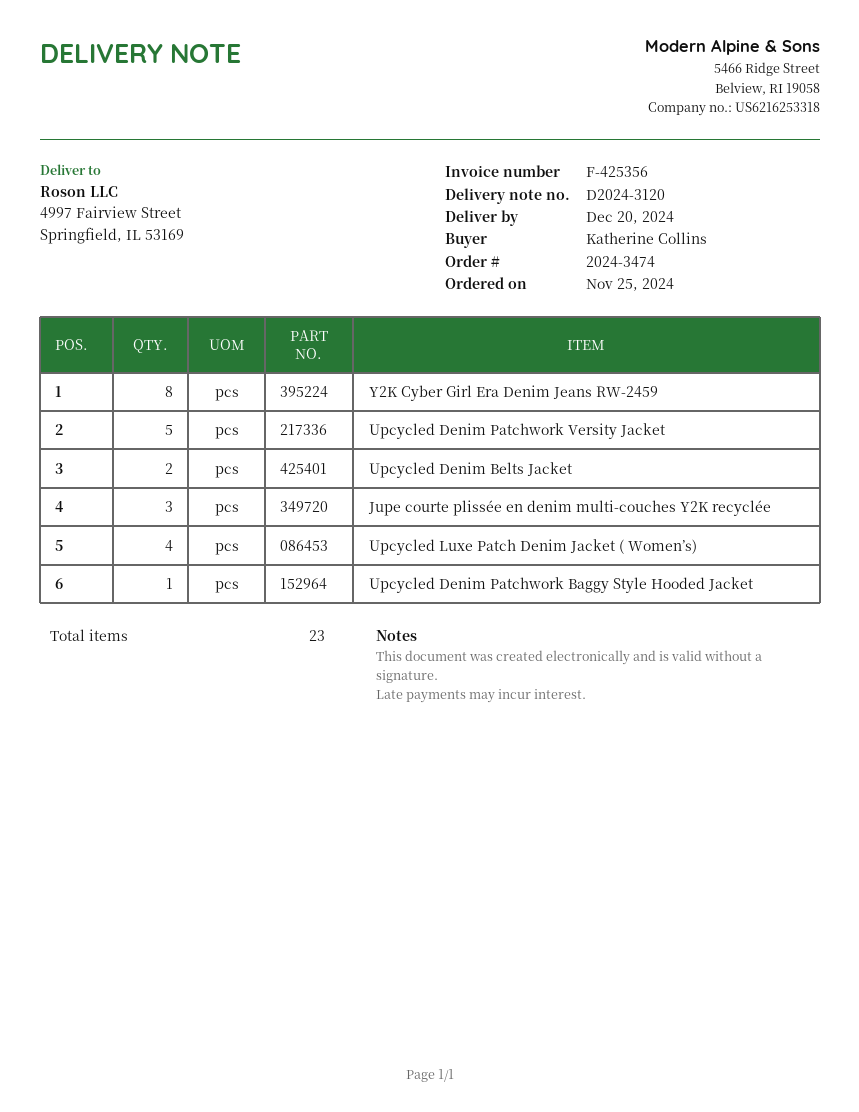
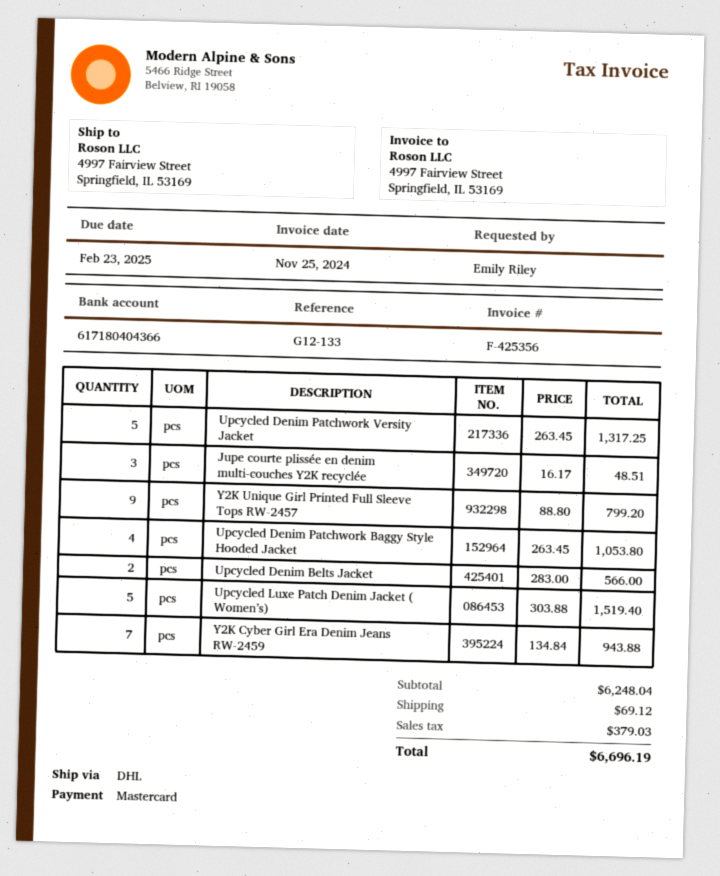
ordered by: Katherine Collins -> Emily Riley
Y2K Cyber Girl Era Denim Jeans RW-2459: 8 -> 7
Upcycled Luxe Patch Denim Jacket ( Women’s): 4 -> 5
Upcycled Denim Patchwork Baggy Style Hooded Jacket: 1 -> 4
Y2K Unique Girl Printed Full Sleeve Tops RW-2457: none -> 9

